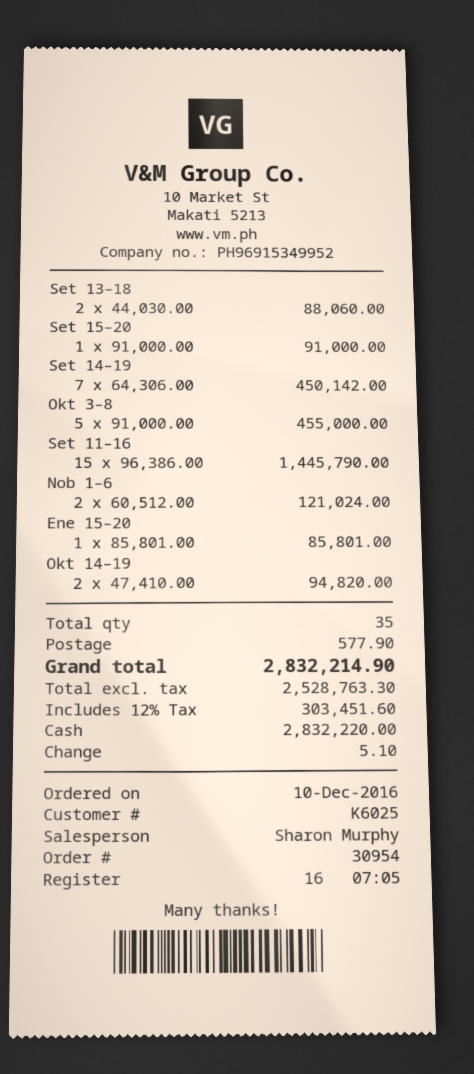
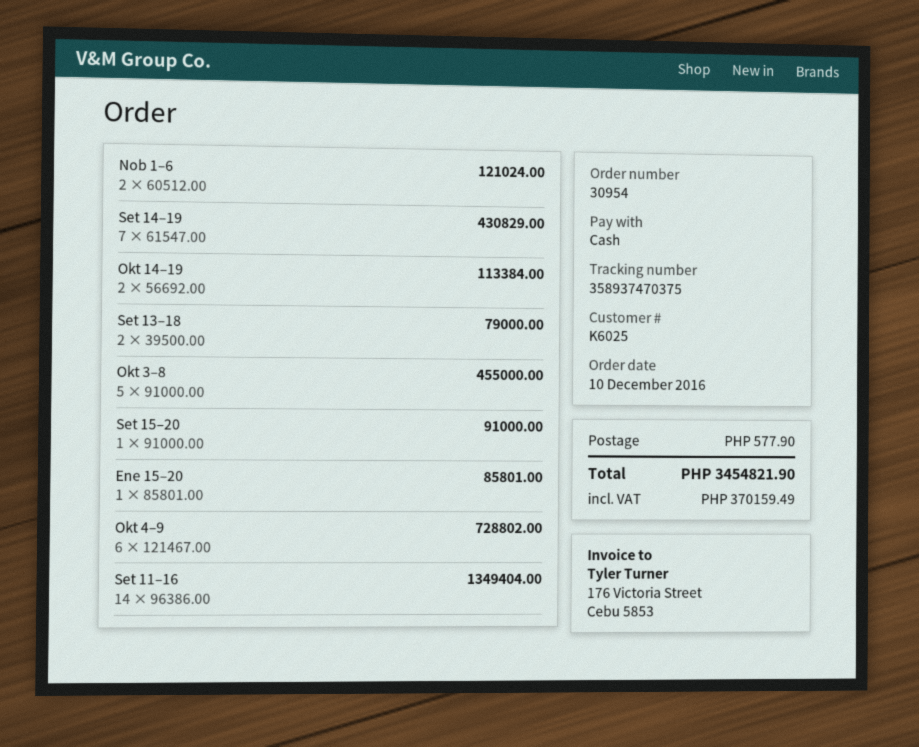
Set 13–18: 2 x 44030.00 = 88060.00 -> 2 x 39500.00 = 79000.00
Set 14–19: 7 x 64306.00 = 450142.00 -> 7 x 61547.00 = 430829.00
Set 11–16: 15 x 96386.00 = 1445790.00 -> 14 x 96386.00 = 1349404.00
Okt 14–19: 2 x 47410.00 = 94820.00 -> 2 x 56692.00 = 113384.00
Okt 4–9: none -> 6 x 121467.00 = 728802.00
tax: 303451.60 -> 370159.49
total: 2832214.90 -> 3454821.90

